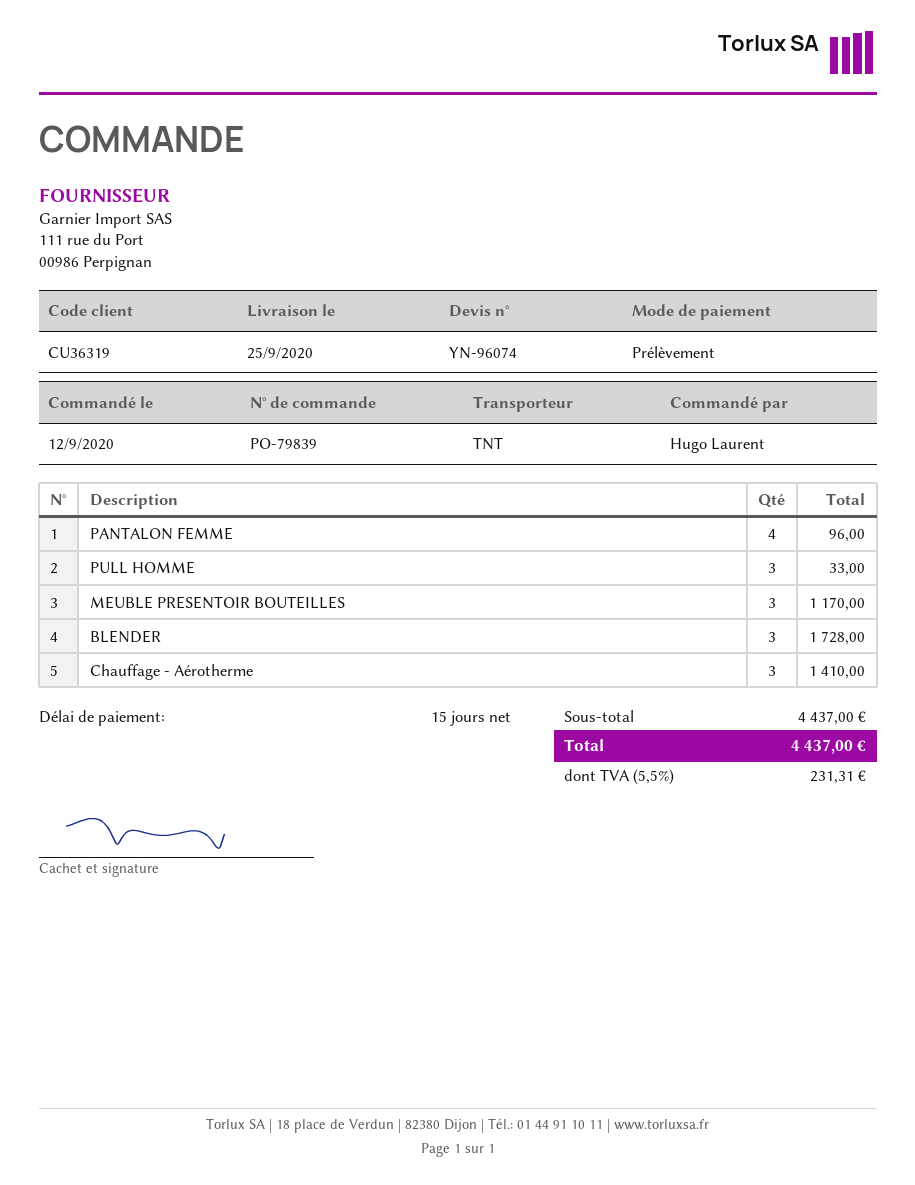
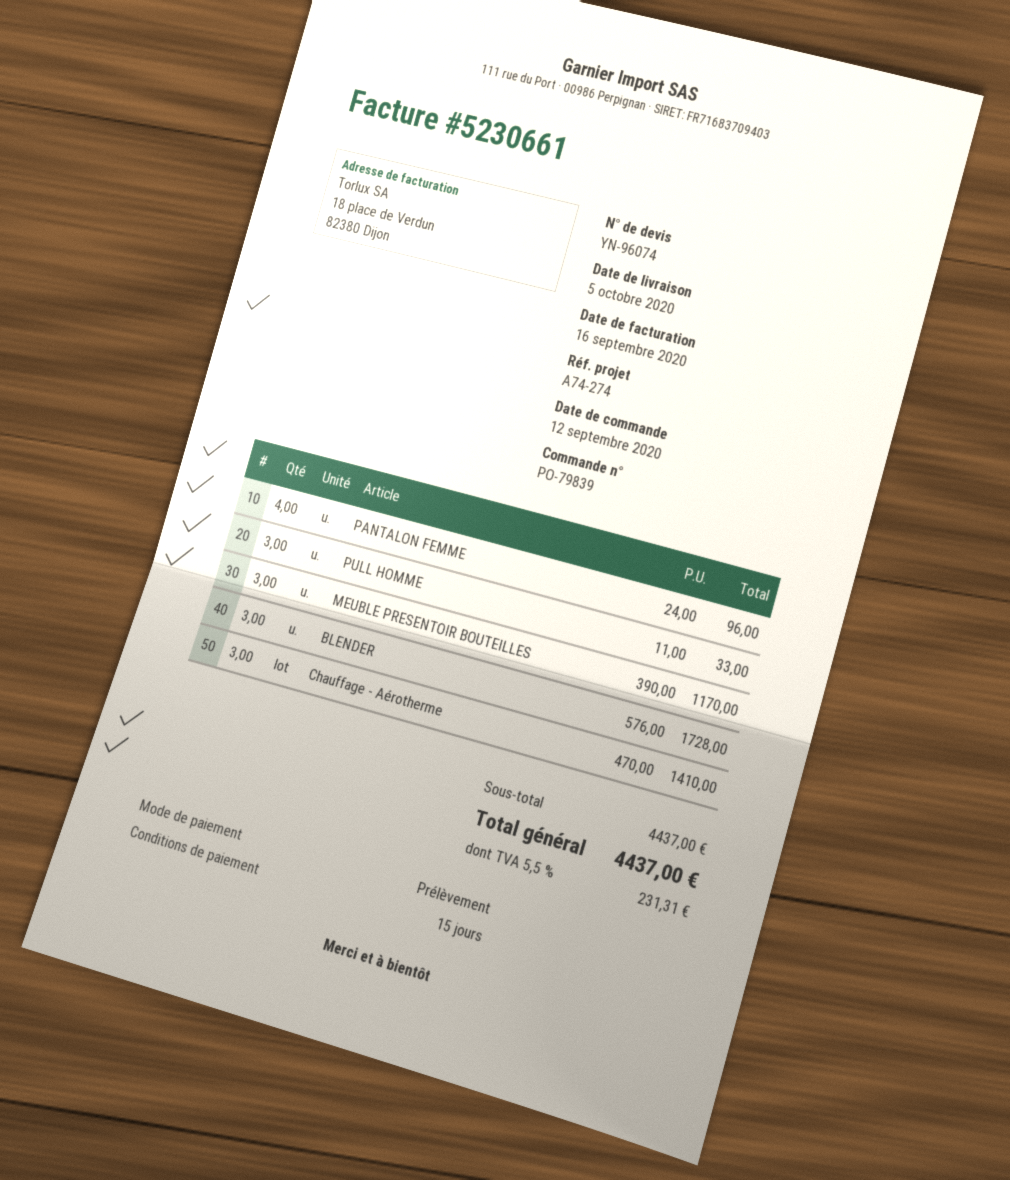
delivery date: 2020-09-25 -> 2020-10-05

